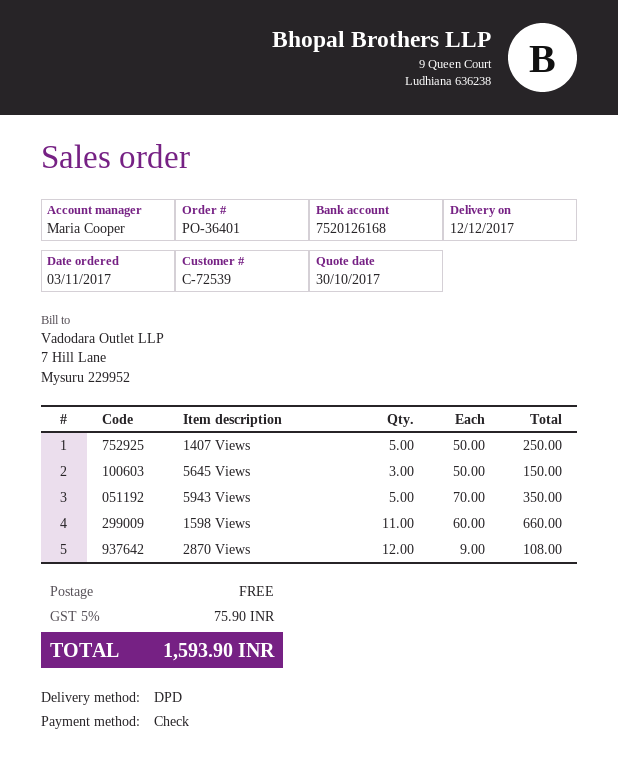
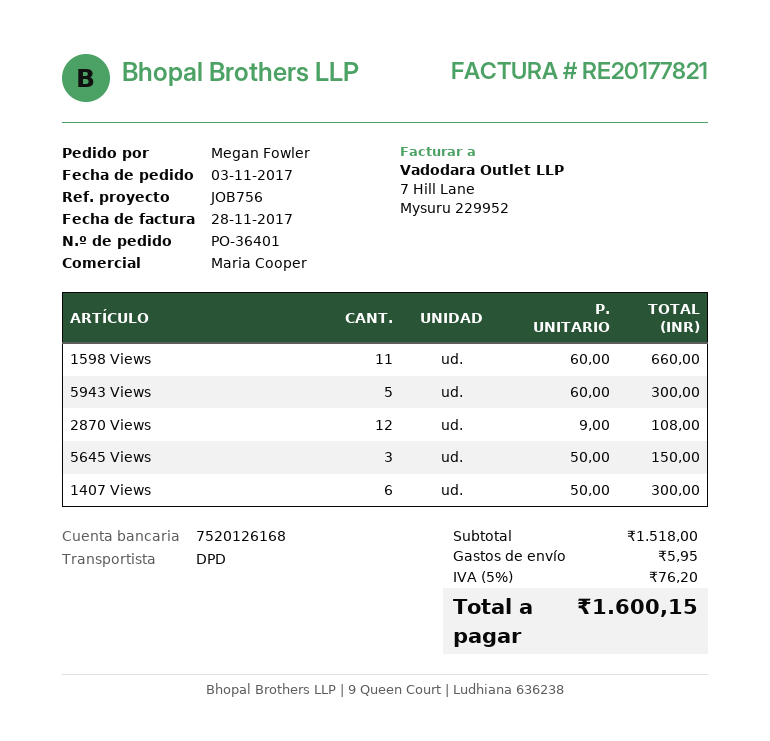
1407 Views: 5 x 50.00 = 250.00 -> 6 x 50.00 = 300.00
5943 Views: 5 x 70.00 = 350.00 -> 5 x 60.00 = 300.00
shipping: 0.00 -> 5.95
tax: 5% = 75.90 -> 5% = 76.20
total: 1593.90 -> 1600.15

